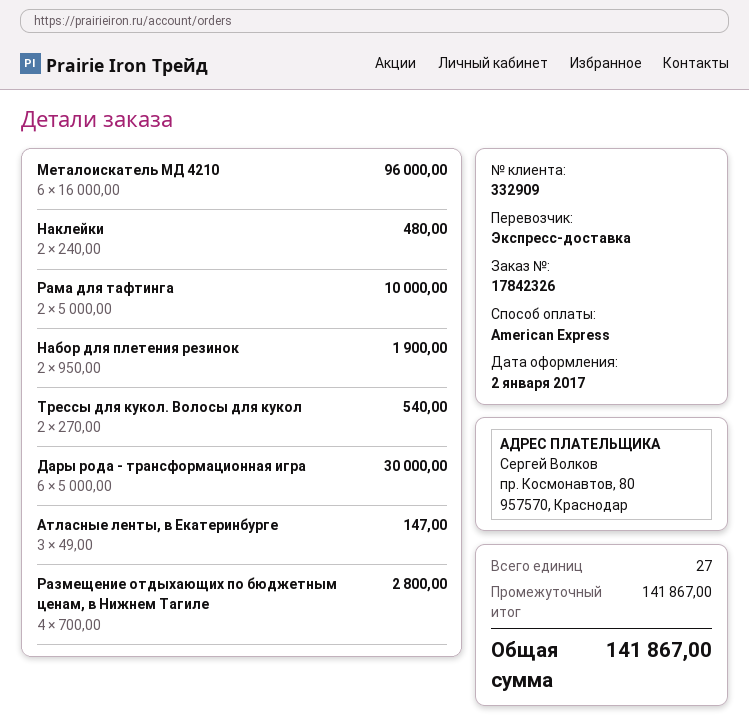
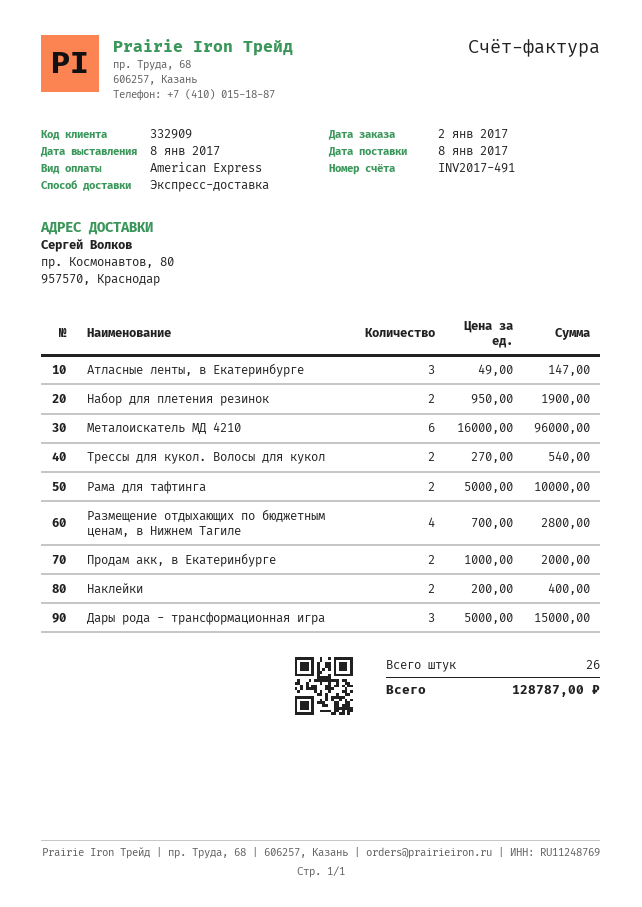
Наклейки: 2 x 240.00 = 480.00 -> 2 x 200.00 = 400.00
Дары рода - трансформационная игра: 6 x 5000.00 = 30000.00 -> 3 x 5000.00 = 15000.00
Продам акк, в Екатеринбурге: none -> 2 x 1000.00 = 2000.00
total quantity: 27 -> 26
total: 141867.00 -> 128787.00

